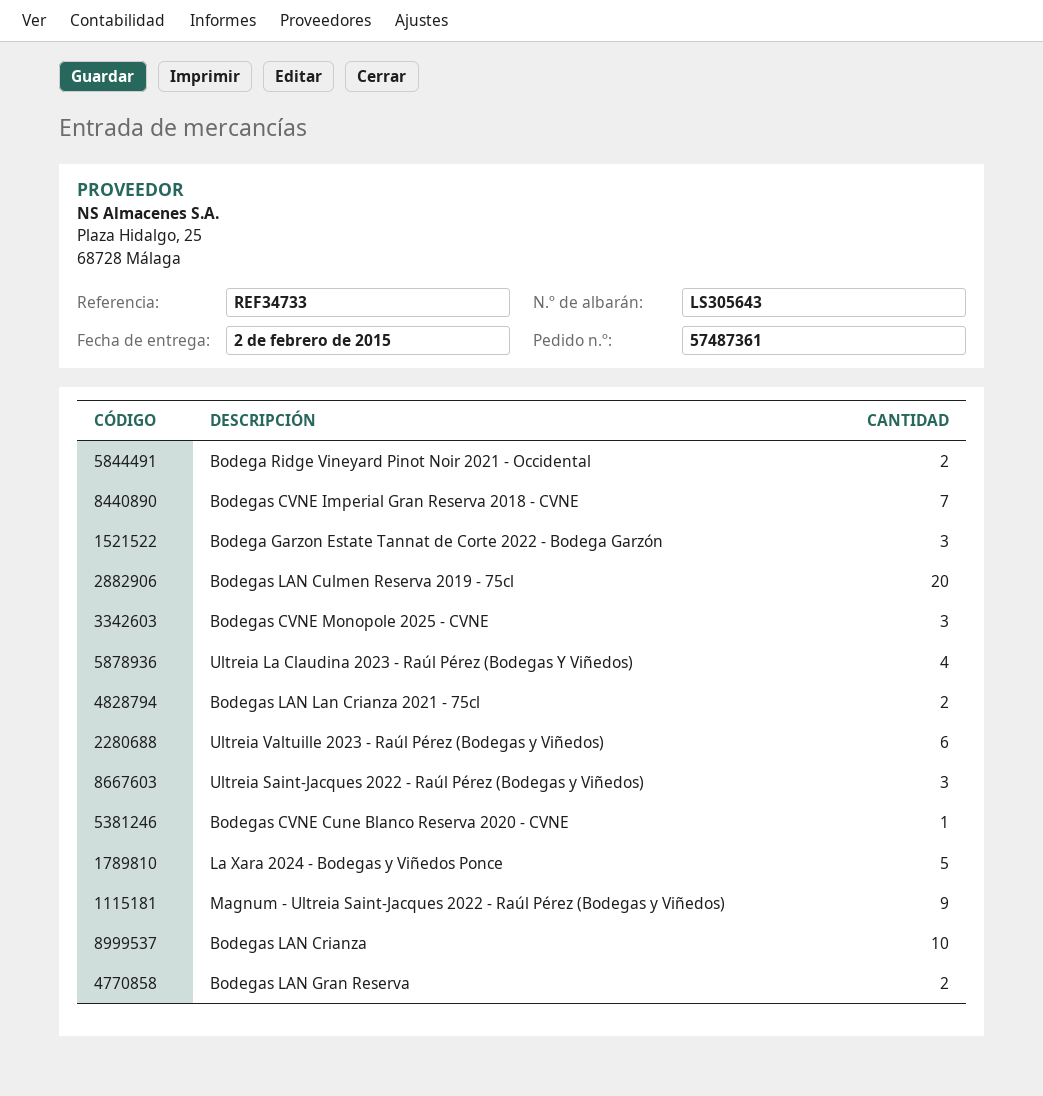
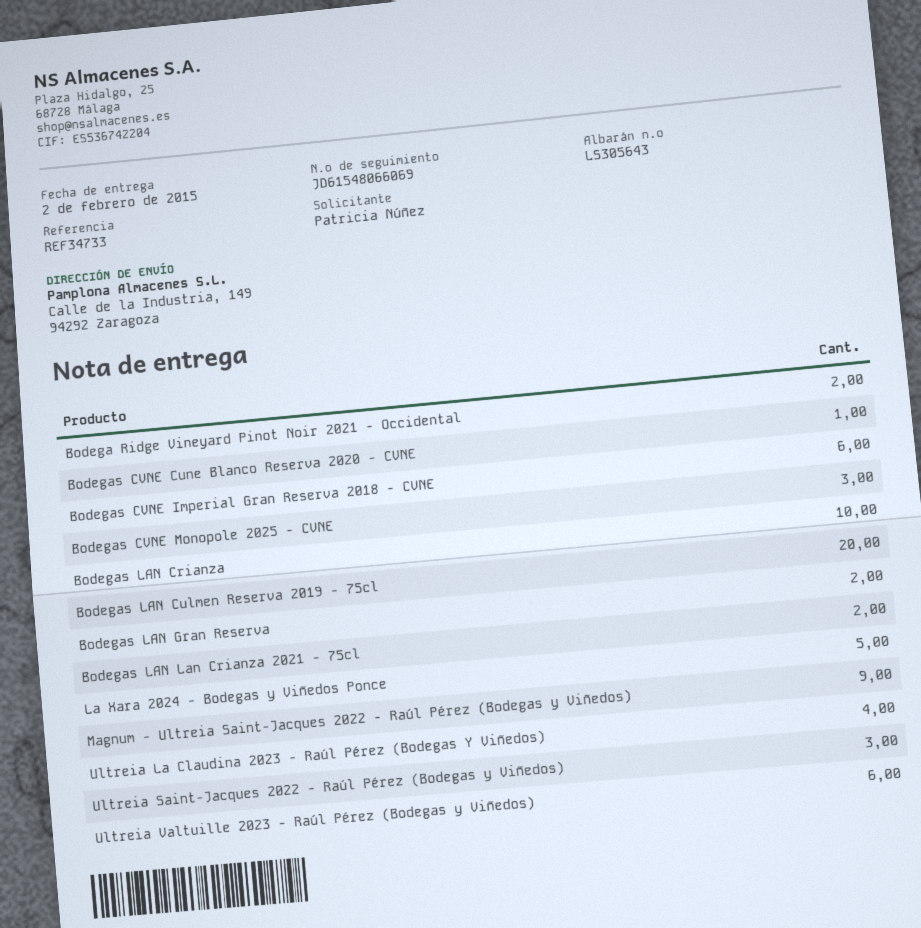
Bodegas CVNE Imperial Gran Reserva 2018 - CVNE: 7 -> 6
Bodega Garzon Estate Tannat de Corte 2022 - Bodega Garzón: 3 -> none

